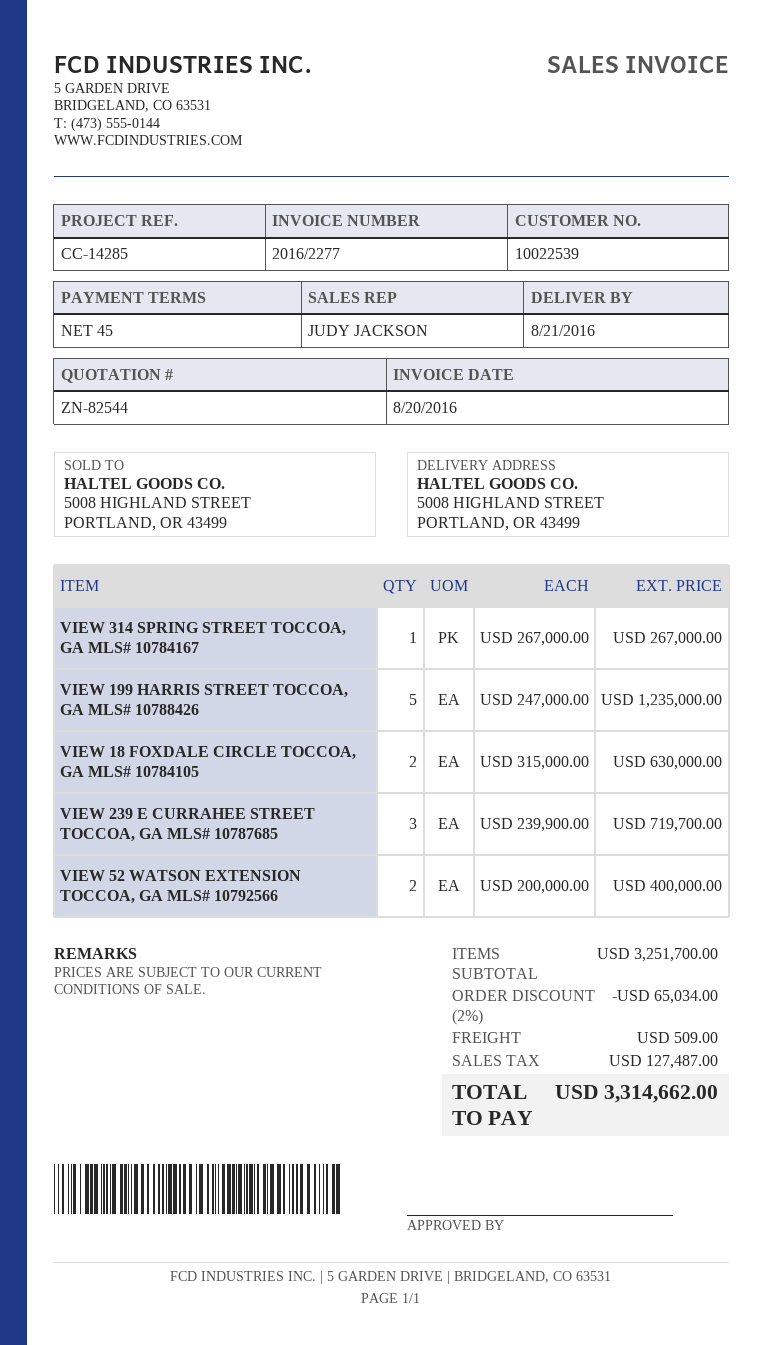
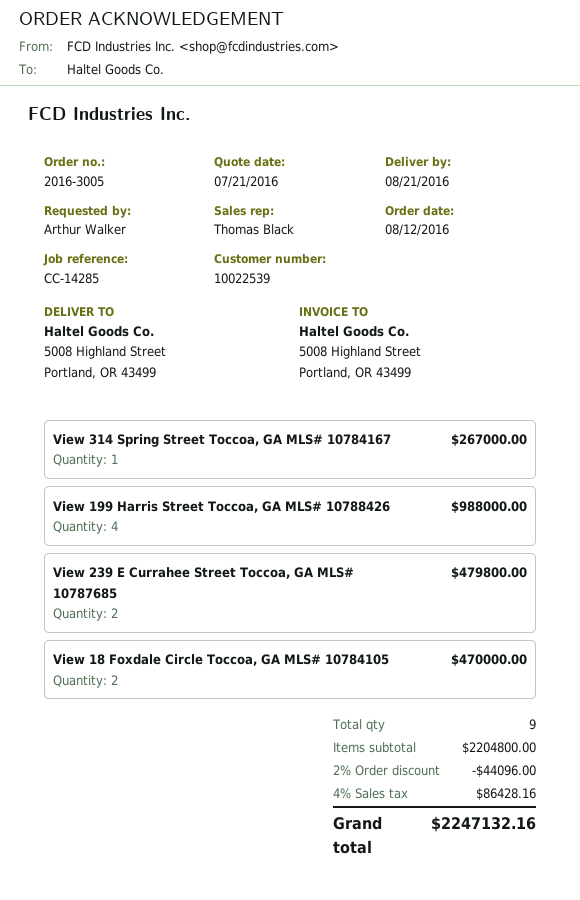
sales rep: JUDY JACKSON -> Thomas Black
VIEW 199 HARRIS STREET TOCCOA, GA MLS# 10788426: 5 for 1235000.00 -> 4 for 988000.00
VIEW 18 FOXDALE CIRCLE TOCCOA, GA MLS# 10784105: 2 for 630000.00 -> 2 for 470000.00
VIEW 239 E CURRAHEE STREET TOCCOA, GA MLS# 10787685: 3 for 719700.00 -> 2 for 479800.00
VIEW 52 WATSON EXTENSION TOCCOA, GA MLS# 10792566: 2 for 400000.00 -> none
subtotal: 3251700.00 -> 2204800.00
discount: 2% = 65034.00 -> 2% = 44096.00
shipping: 509.00 -> none
tax: 127487.00 -> 86428.16
total: 3314662.00 -> 2247132.16

